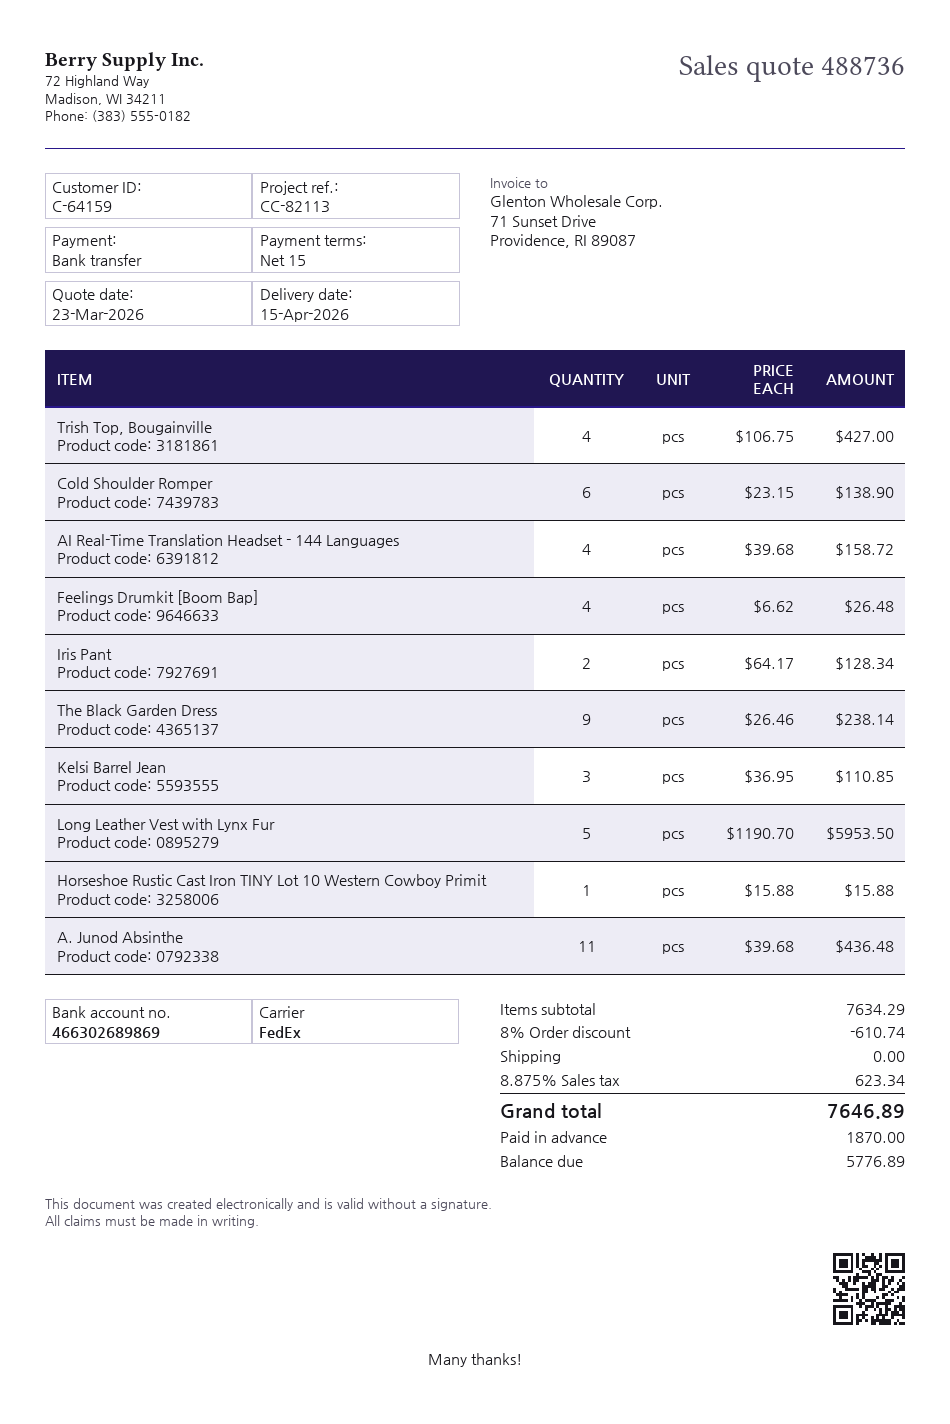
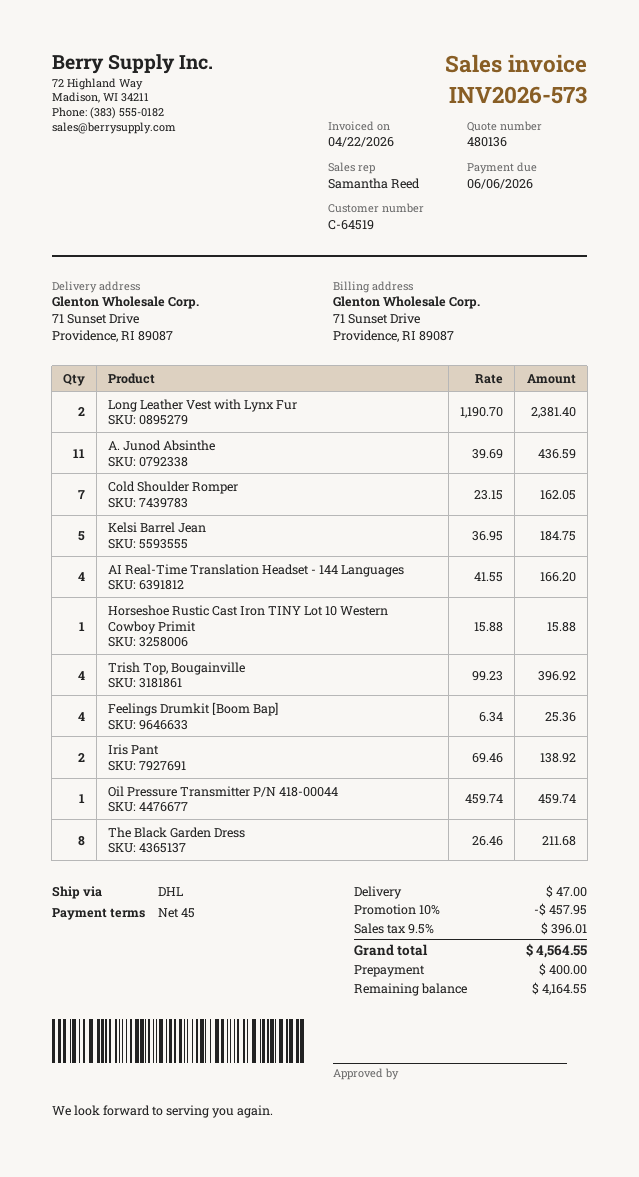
quote number: 488736 -> 480136
payment terms: 15 days -> 45 days
customer number: C-64159 -> C-64519
shipping method: FedEx -> DHL
Trish Top, Bougainville: 4 x 106.75 = 427.00 -> 4 x 99.23 = 396.92
Cold Shoulder Romper: 6 x 23.15 = 138.90 -> 7 x 23.15 = 162.05
AI Real-Time Translation Headset - 144 Languages: 4 x 39.68 = 158.72 -> 4 x 41.55 = 166.20
Feelings Drumkit [Boom Bap]: 4 x 6.62 = 26.48 -> 4 x 6.34 = 25.36
Iris Pant: 2 x 64.17 = 128.34 -> 2 x 69.46 = 138.92
The Black Garden Dress: 9 x 26.46 = 238.14 -> 8 x 26.46 = 211.68
Kelsi Barrel Jean: 3 x 36.95 = 110.85 -> 5 x 36.95 = 184.75
Long Leather Vest with Lynx Fur: 5 x 1190.70 = 5953.50 -> 2 x 1190.70 = 2381.40
A. Junod Absinthe: 11 x 39.68 = 436.48 -> 11 x 39.69 = 436.59
Oil Pressure Transmitter P/N 418-00044: none -> 1 x 459.74 = 459.74
discount: 8% = 610.74 -> 10% = 457.95
shipping: 0.00 -> 47.00
tax: 8.875% = 623.34 -> 9.5% = 396.01
total: 7646.89 -> 4564.55
deposit: 1870.00 -> 400.00
balance: 5776.89 -> 4164.55

